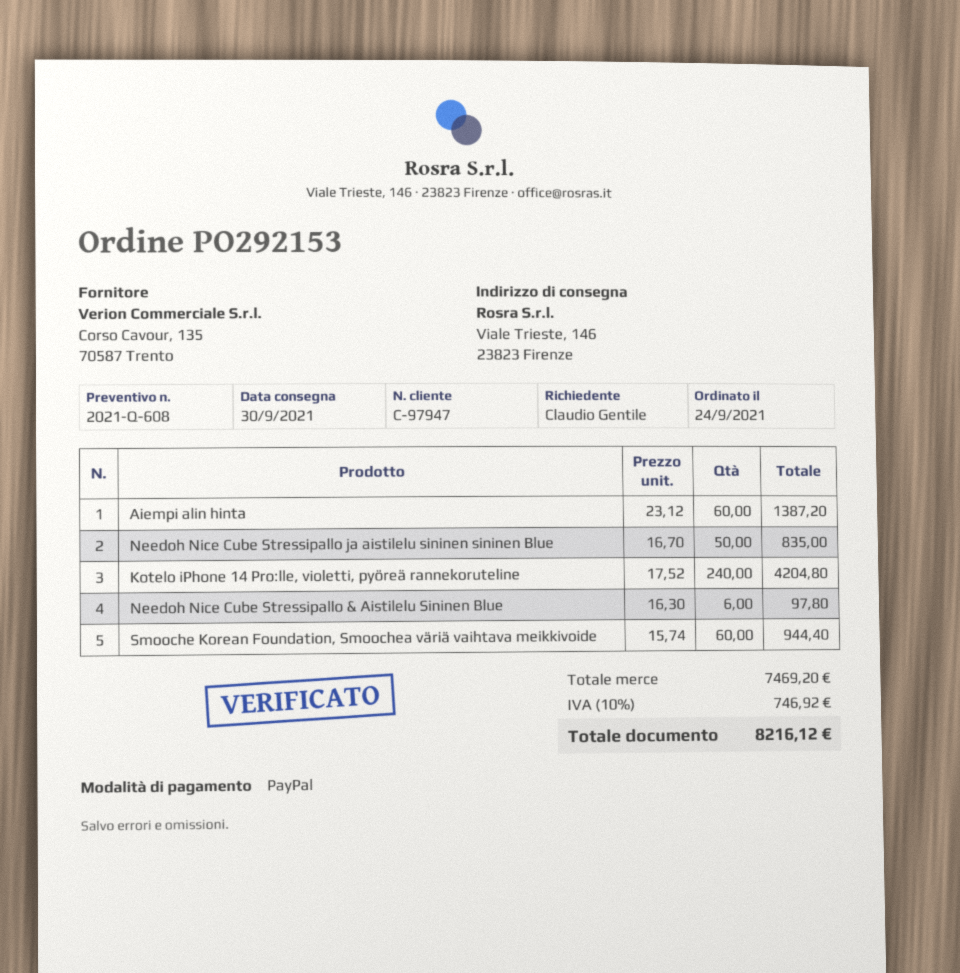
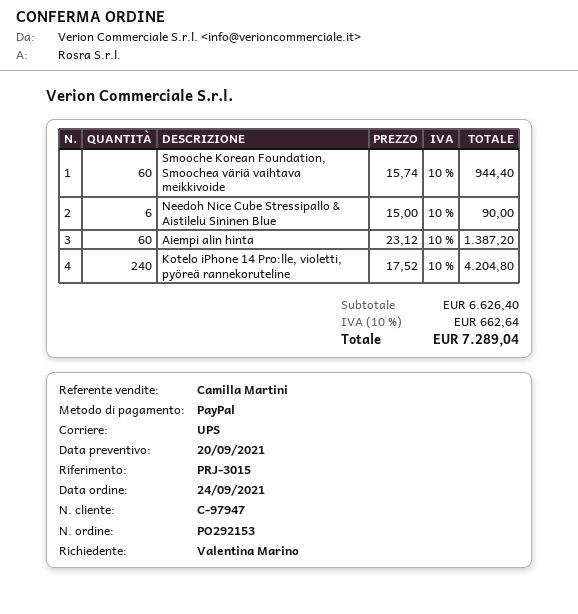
ordered by: Claudio Gentile -> Valentina Marino
Needoh Nice Cube Stressipallo ja aistilelu sininen sininen Blue: 50 x 16.70 = 835.00 -> none
Needoh Nice Cube Stressipallo & Aistilelu Sininen Blue: 6 x 16.30 = 97.80 -> 6 x 15.00 = 90.00
subtotal: 7469.20 -> 6626.40
tax: 10% = 746.92 -> 10% = 662.64
total: 8216.12 -> 7289.04

